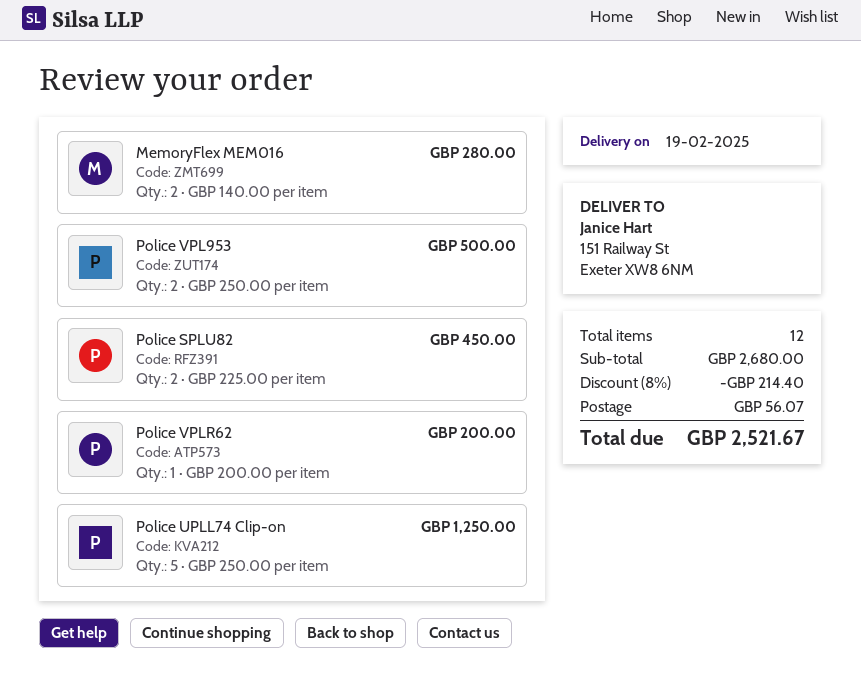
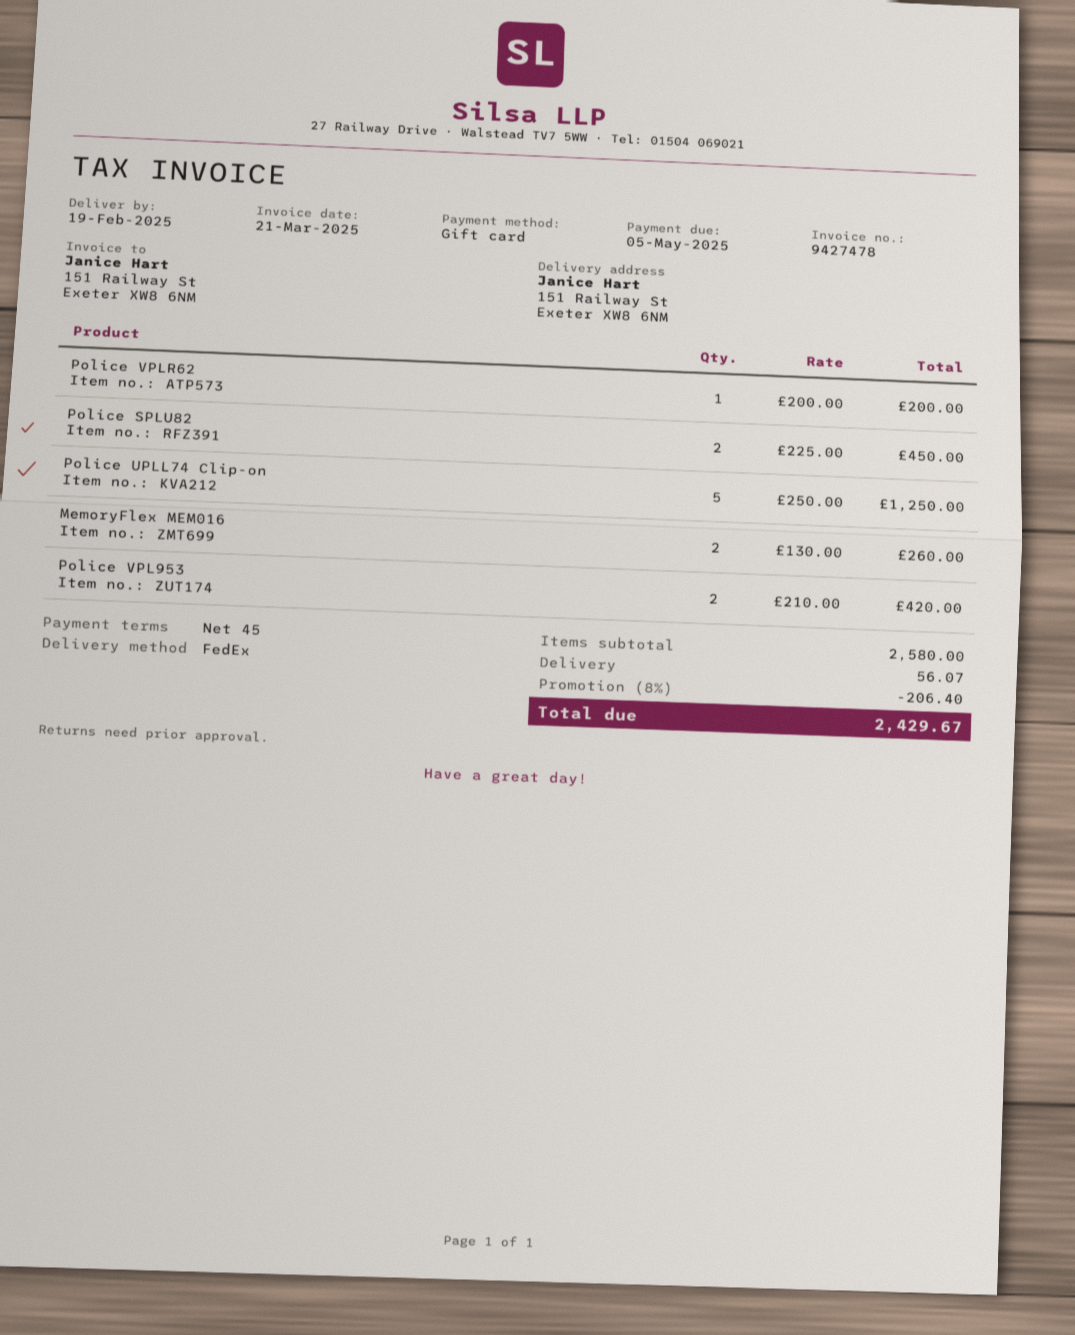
MemoryFlex MEM016: 2 x 140.00 = 280.00 -> 2 x 130.00 = 260.00
Police VPL953: 2 x 250.00 = 500.00 -> 2 x 210.00 = 420.00
subtotal: 2680.00 -> 2580.00
discount: 8% = 214.40 -> 8% = 206.40
total: 2521.67 -> 2429.67

